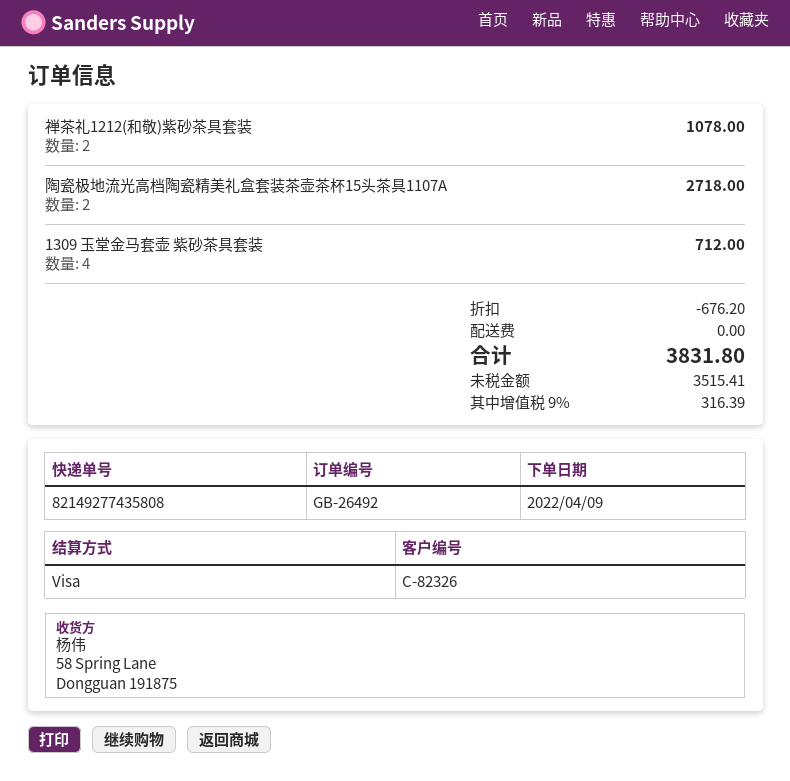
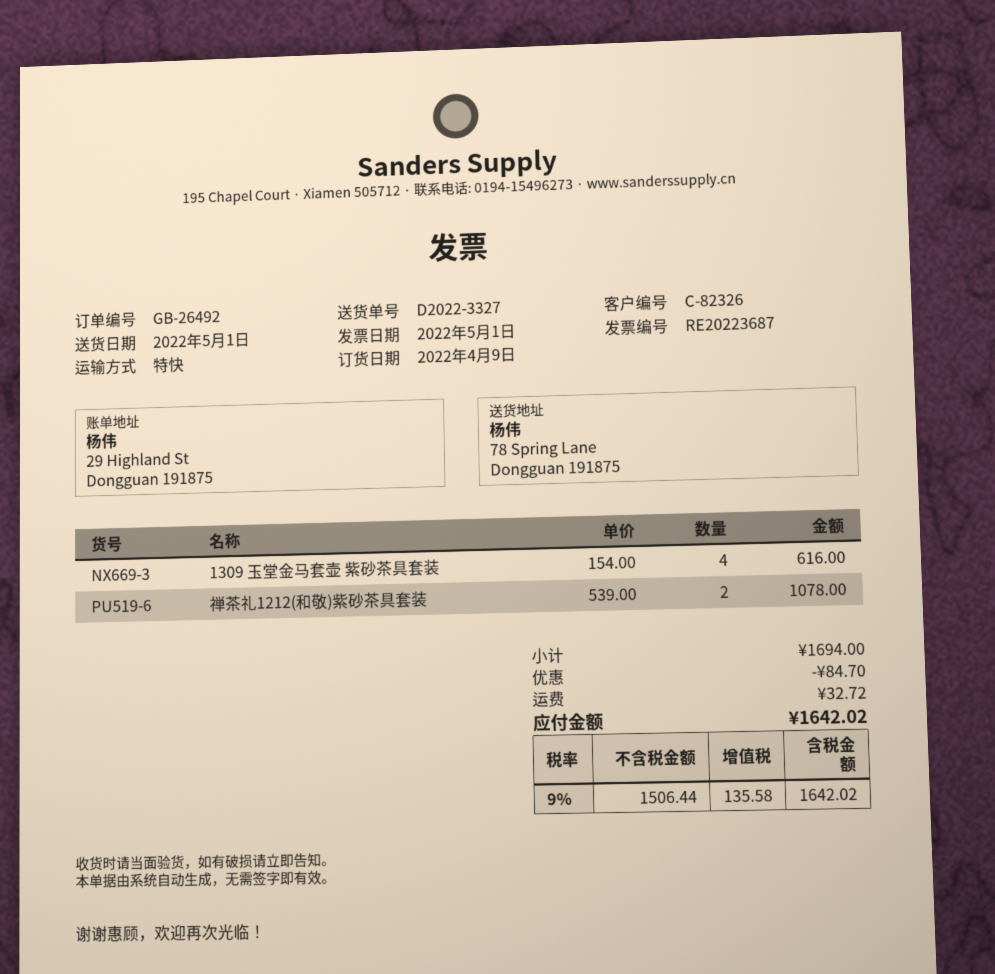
ship to: 58 Spring Lane, Dongguan 191875 -> 78 Spring Lane, Dongguan 191875
陶瓷极地流光高档陶瓷精美礼盒套装茶壶茶杯15头茶具1107A: 2 for 2718.00 -> none
1309 玉堂金马套壶 紫砂茶具套装: 4 for 712.00 -> 4 for 616.00
discount: 676.20 -> 84.70
shipping: 0.00 -> 32.72
net: 3515.41 -> 1506.44
tax: 9% = 316.39 -> 9% = 135.58
total: 3831.80 -> 1642.02

